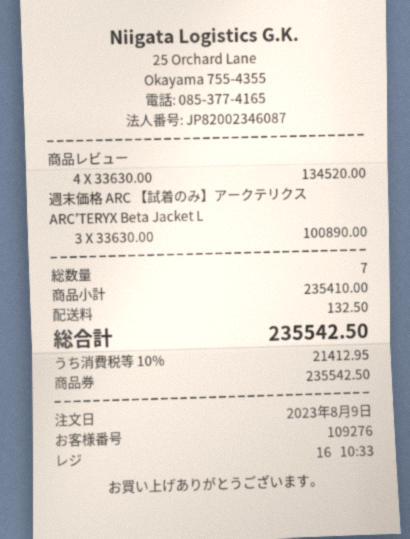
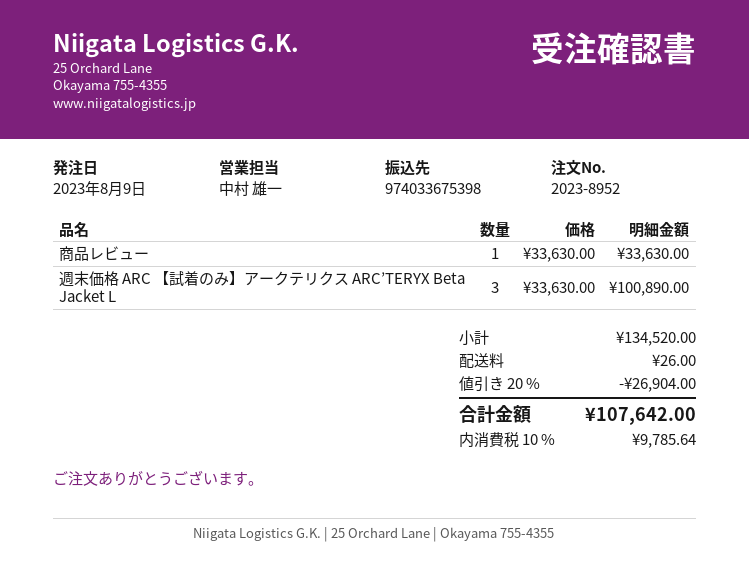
商品レビュー: 4 x 33630.00 = 134520.00 -> 1 x 33630.00 = 33630.00
subtotal: 235410.00 -> 134520.00
discount: none -> 20% = 26904.00
shipping: 132.50 -> 26.00
tax: 10% = 21412.95 -> 10% = 9785.64
total: 235542.50 -> 107642.00

